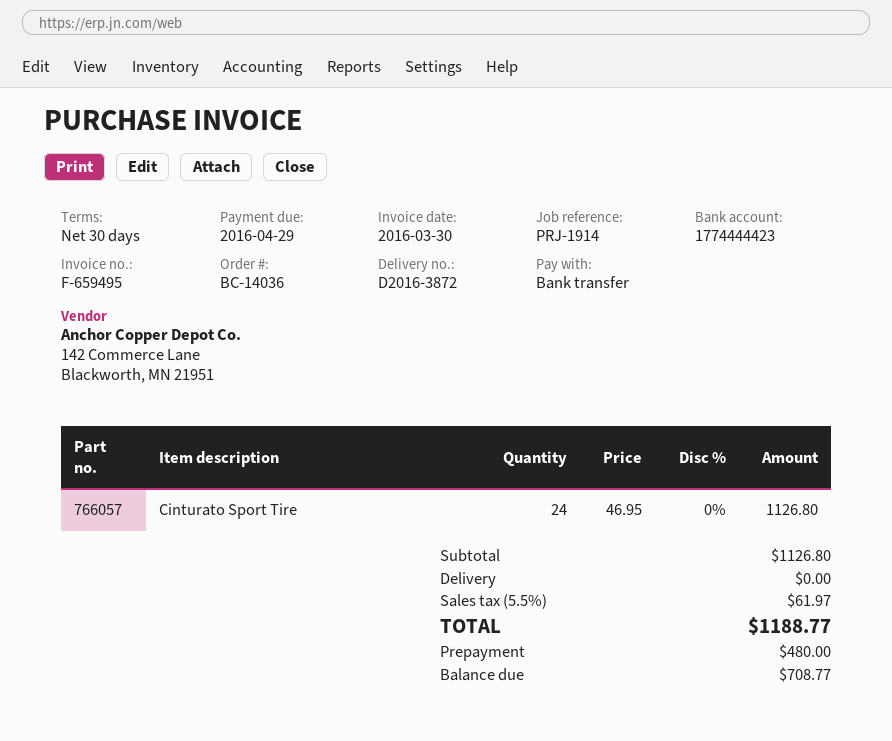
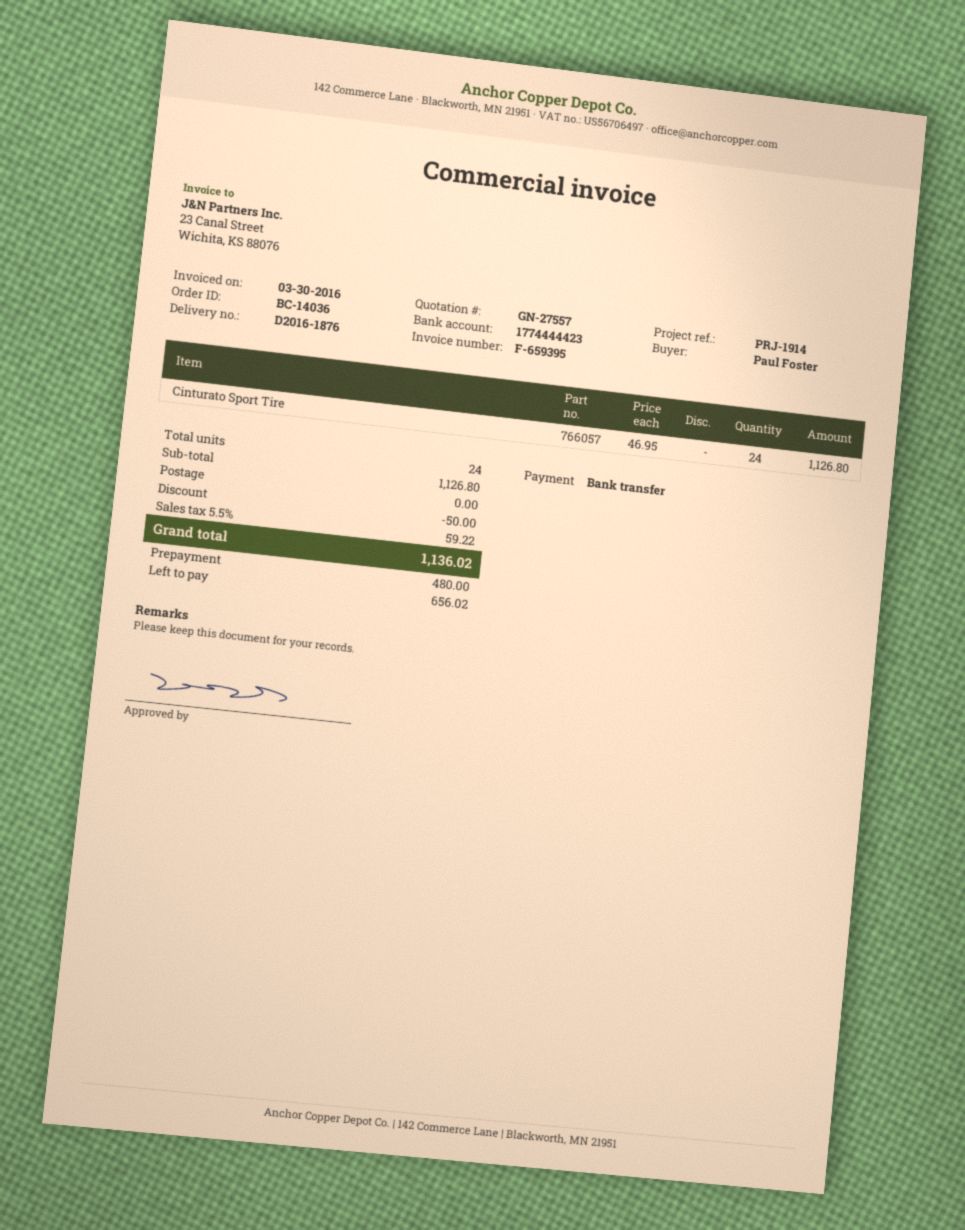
delivery note number: D2016-3872 -> D2016-1876
invoice number: F-659495 -> F-659395
discount: none -> 50.00
tax: 5.5% = 61.97 -> 5.5% = 59.22
total: 1188.77 -> 1136.02
balance: 708.77 -> 656.02

